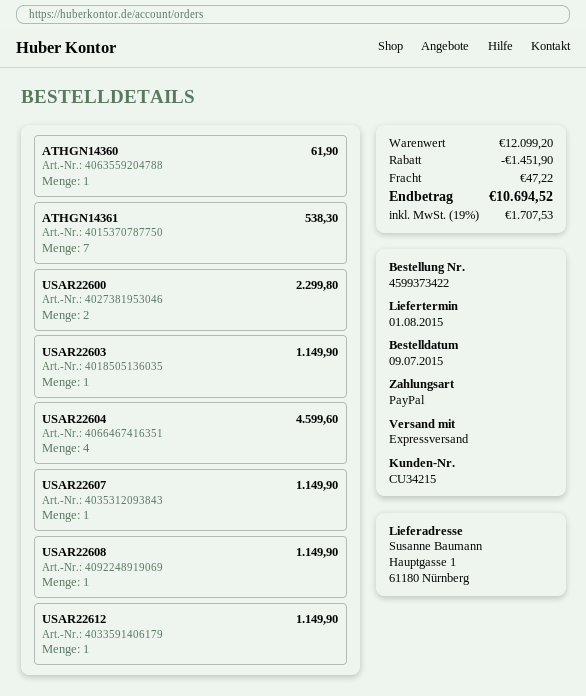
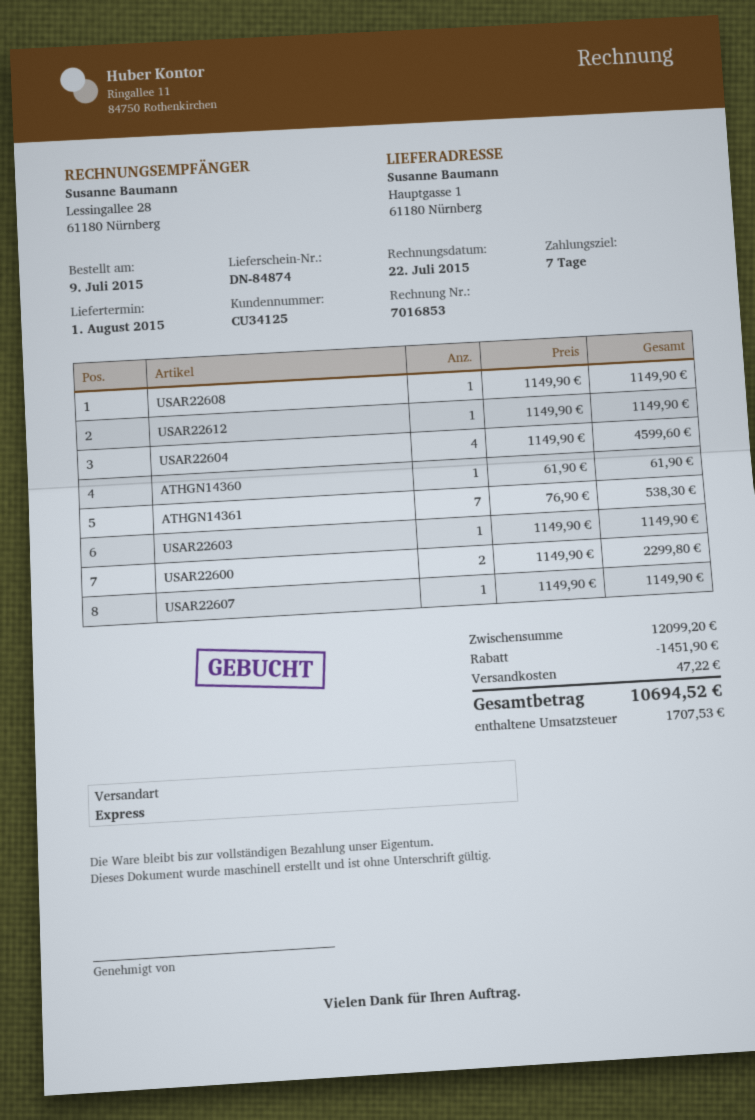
customer number: CU34215 -> CU34125

